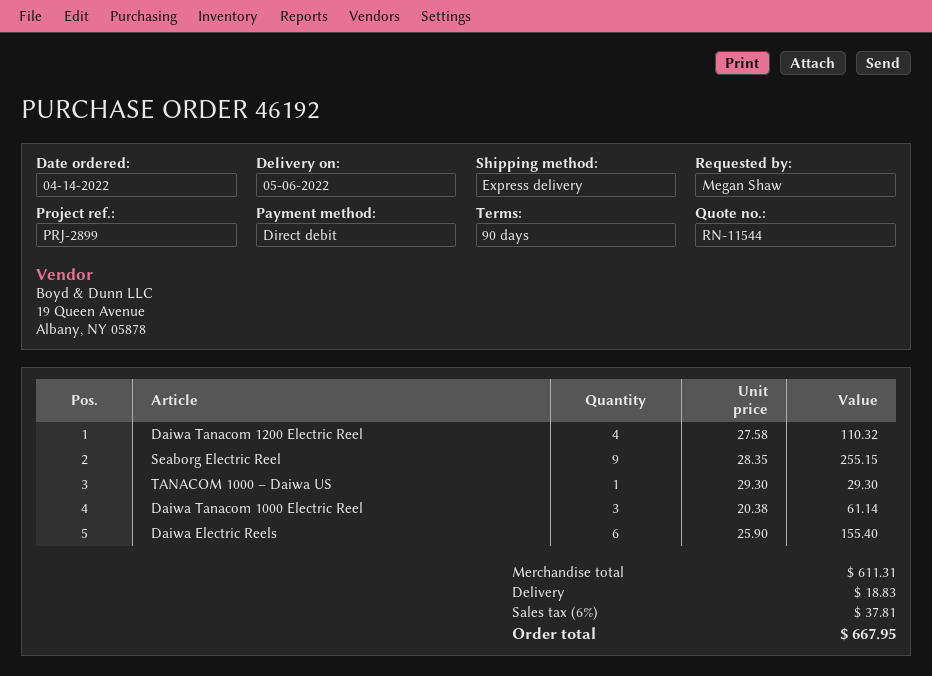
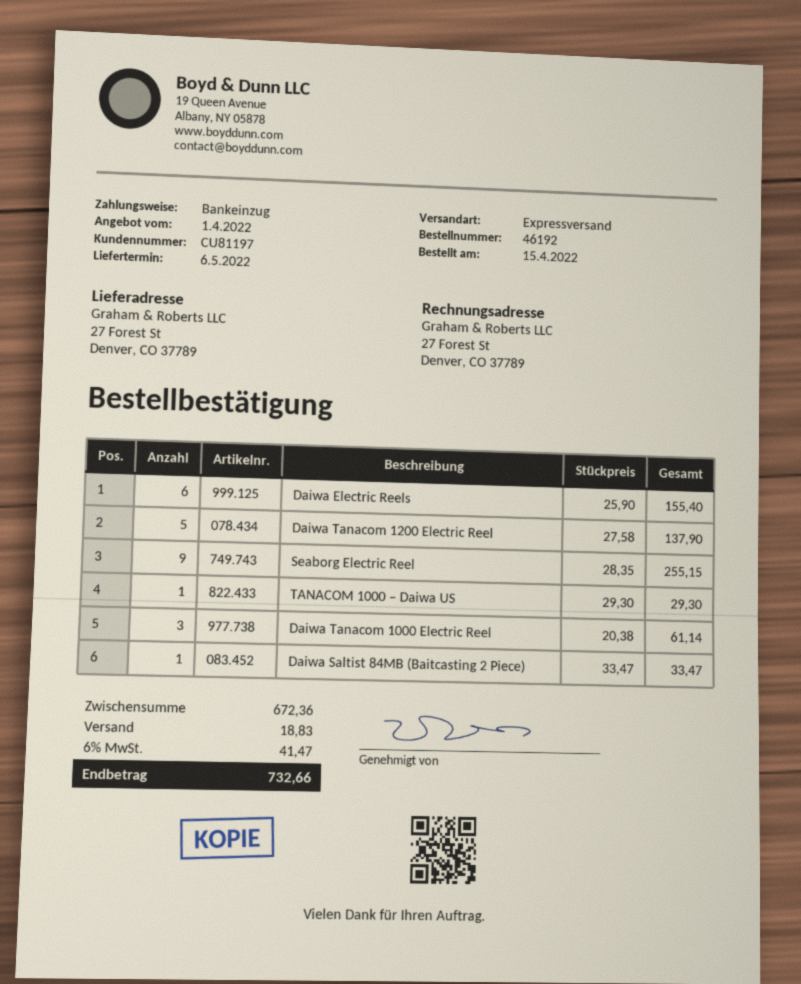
order date: 2022-04-14 -> 2022-04-15
Daiwa Tanacom 1200 Electric Reel: 4 x 27.58 = 110.32 -> 5 x 27.58 = 137.90
Daiwa Saltist 84MB (Baitcasting 2 Piece): none -> 1 x 33.47 = 33.47
subtotal: 611.31 -> 672.36
tax: 6% = 37.81 -> 6% = 41.47
total: 667.95 -> 732.66

